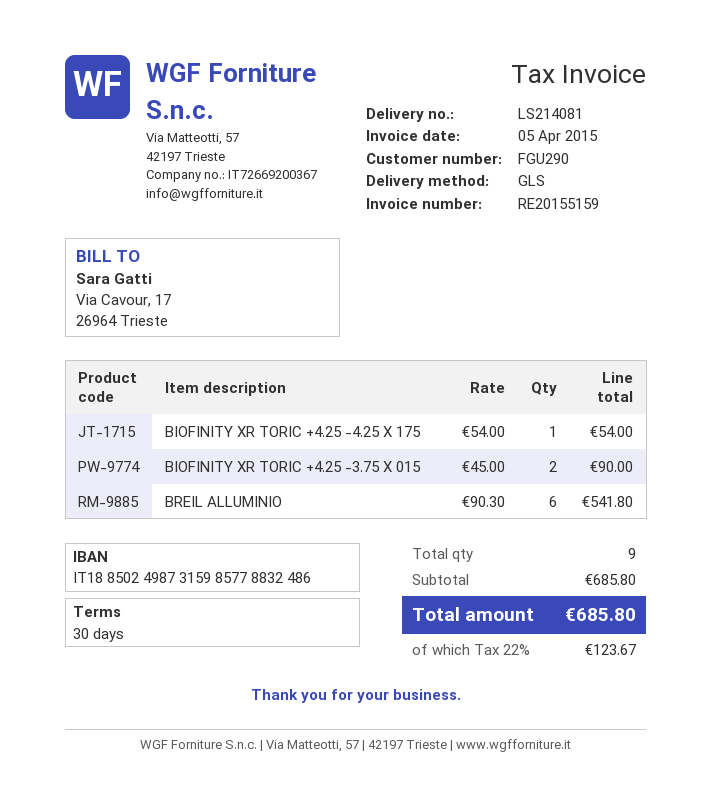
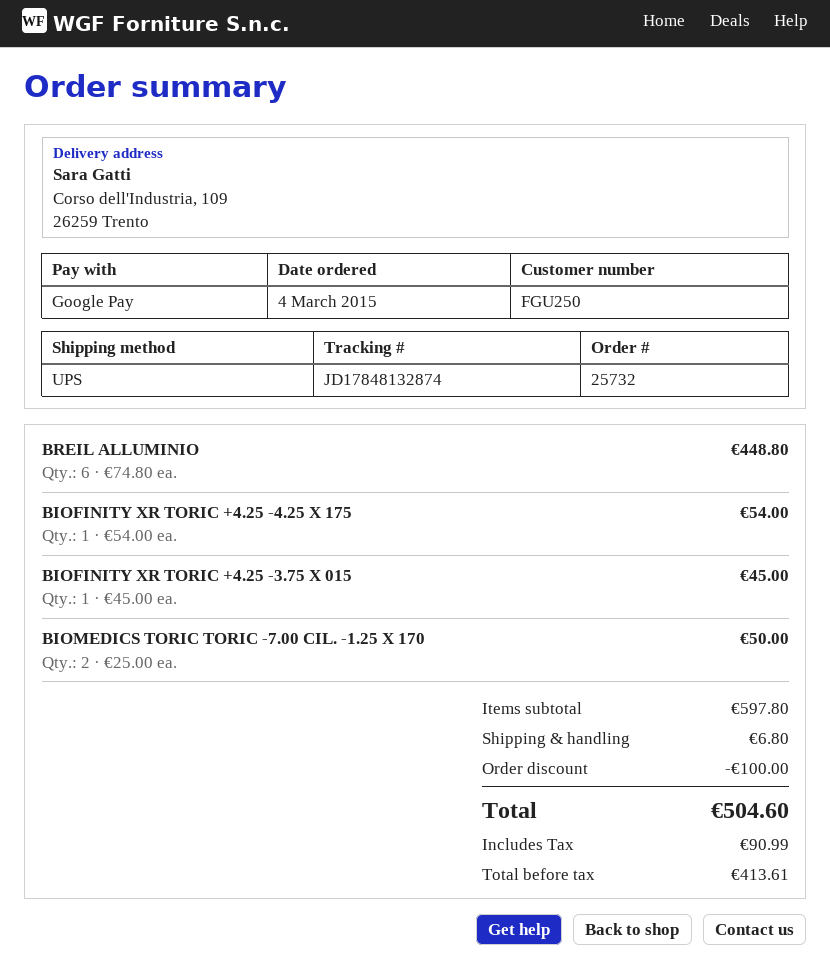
customer number: FGU290 -> FGU250
shipping method: GLS -> UPS
BIOFINITY XR TORIC +4.25 -3.75 X 015: 2 x 45.00 = 90.00 -> 1 x 45.00 = 45.00
BREIL ALLUMINIO: 6 x 90.30 = 541.80 -> 6 x 74.80 = 448.80
BIOMEDICS TORIC TORIC -7.00 CIL. -1.25 X 170: none -> 2 x 25.00 = 50.00
subtotal: 685.80 -> 597.80
discount: none -> 100.00
shipping: none -> 6.80
tax: 123.67 -> 90.99
total: 685.80 -> 504.60

